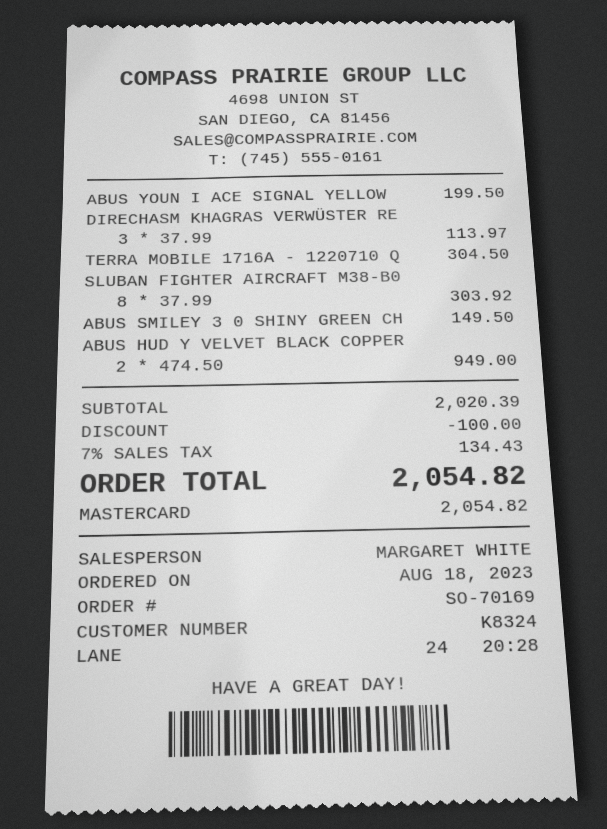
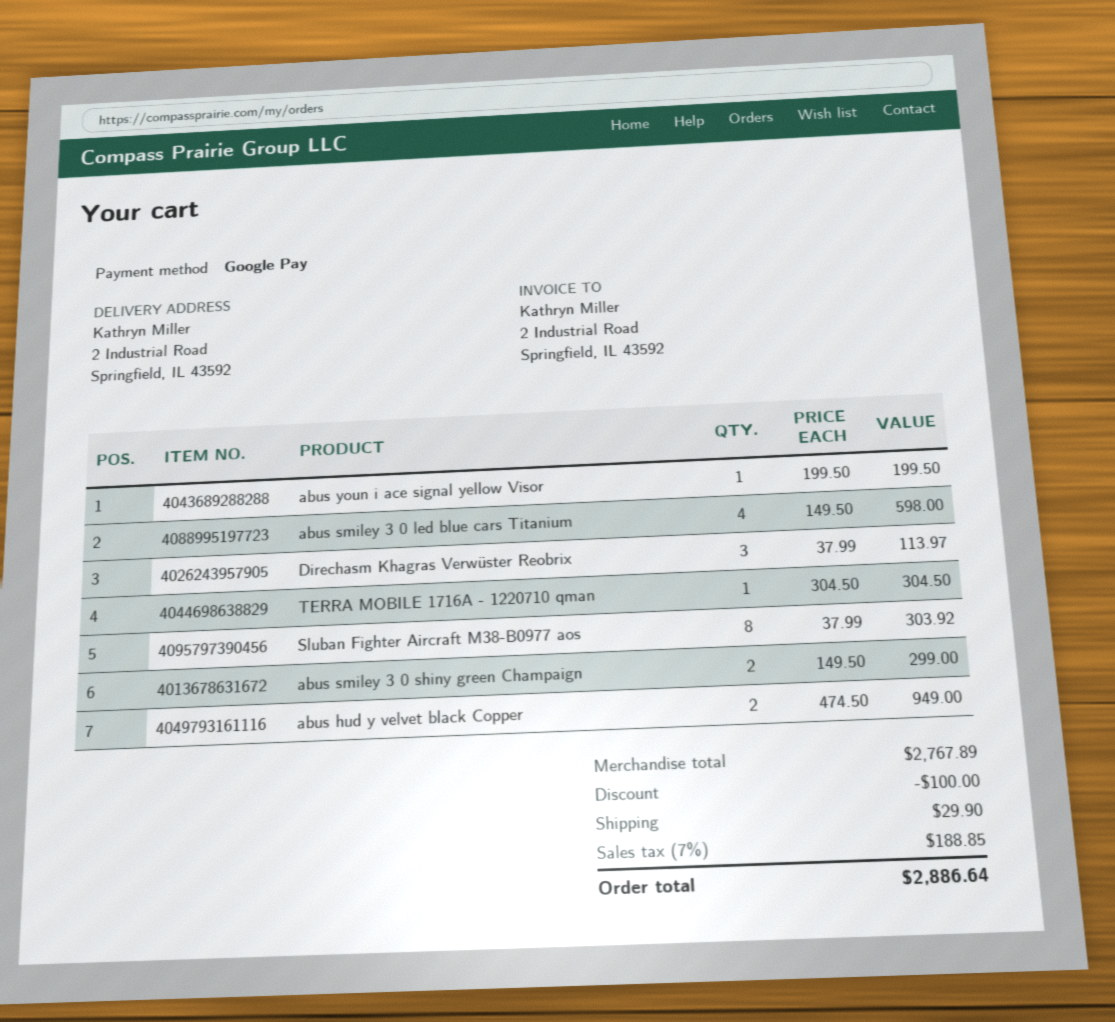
payment method: Mastercard -> Google Pay
ABUS SMILEY 3 0 SHINY GREEN CH: 1 x 149.50 = 149.50 -> 2 x 149.50 = 299.00
abus smiley 3 0 led blue cars Titanium: none -> 4 x 149.50 = 598.00
subtotal: 2020.39 -> 2767.89
shipping: none -> 29.90
tax: 7% = 134.43 -> 7% = 188.85
total: 2054.82 -> 2886.64

